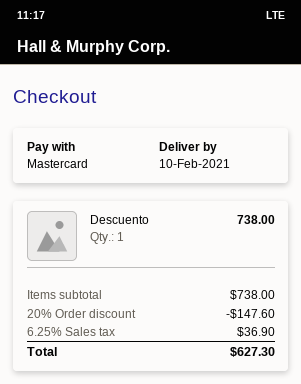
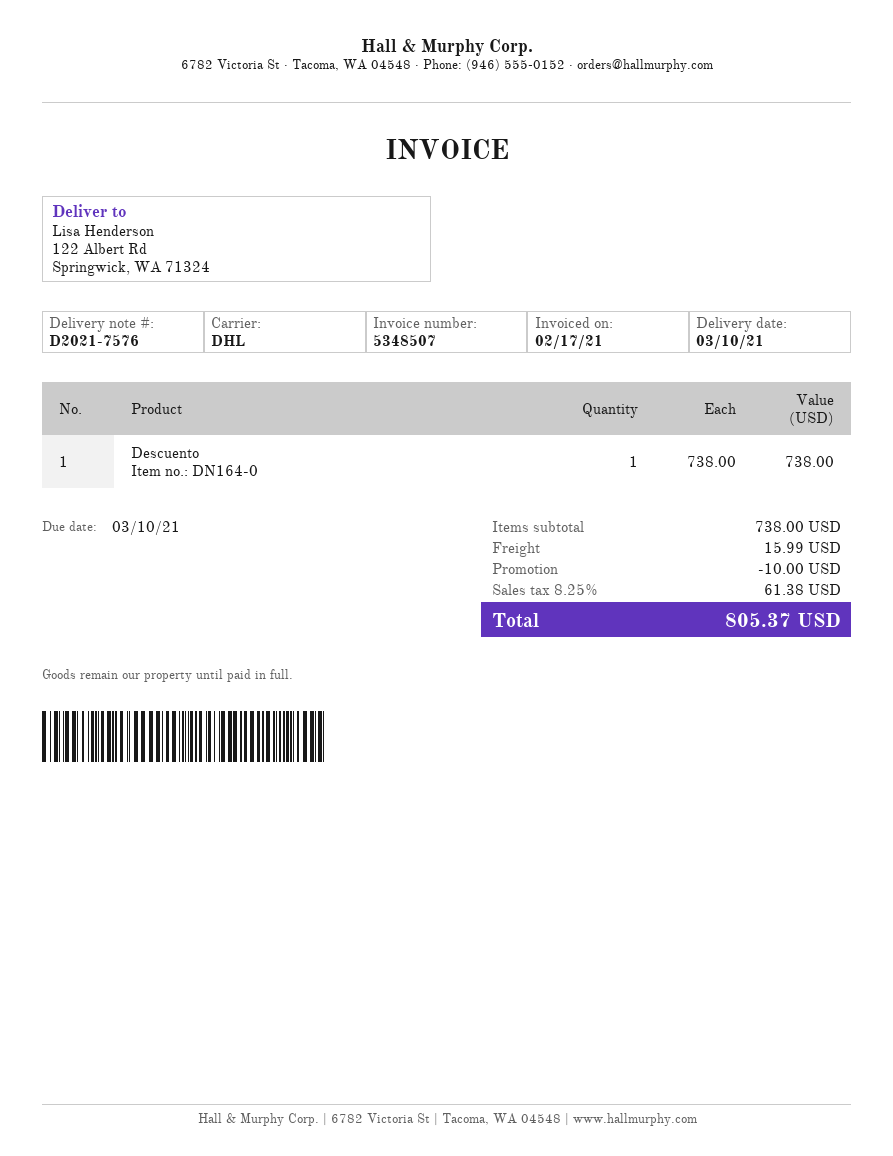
delivery date: 2021-02-10 -> 2021-03-10
discount: 147.60 -> 10.00
shipping: none -> 15.99
tax: 6.25% = 36.90 -> 8.25% = 61.38
total: 627.30 -> 805.37

